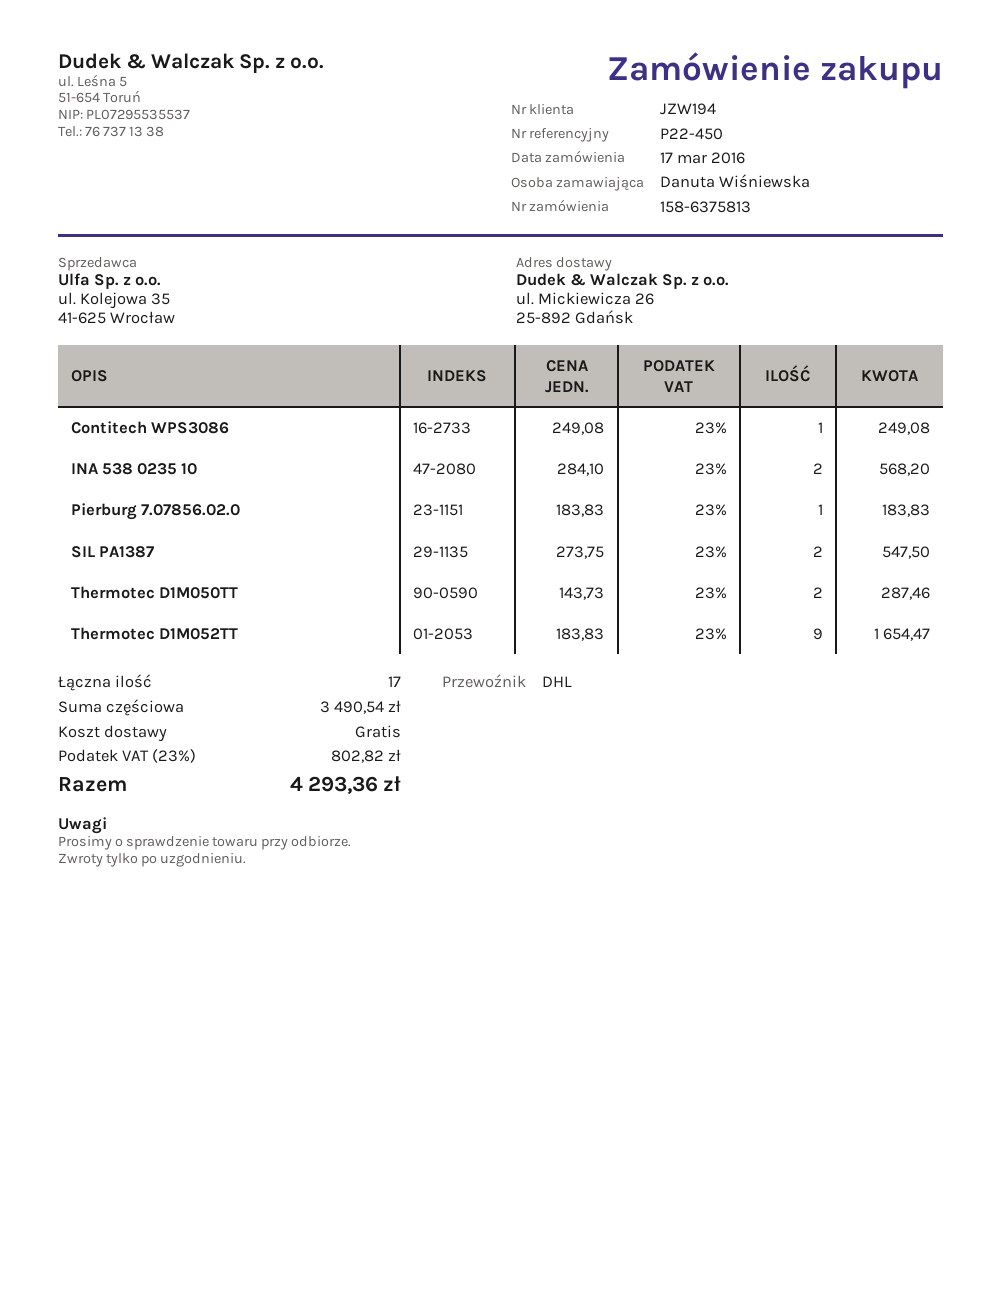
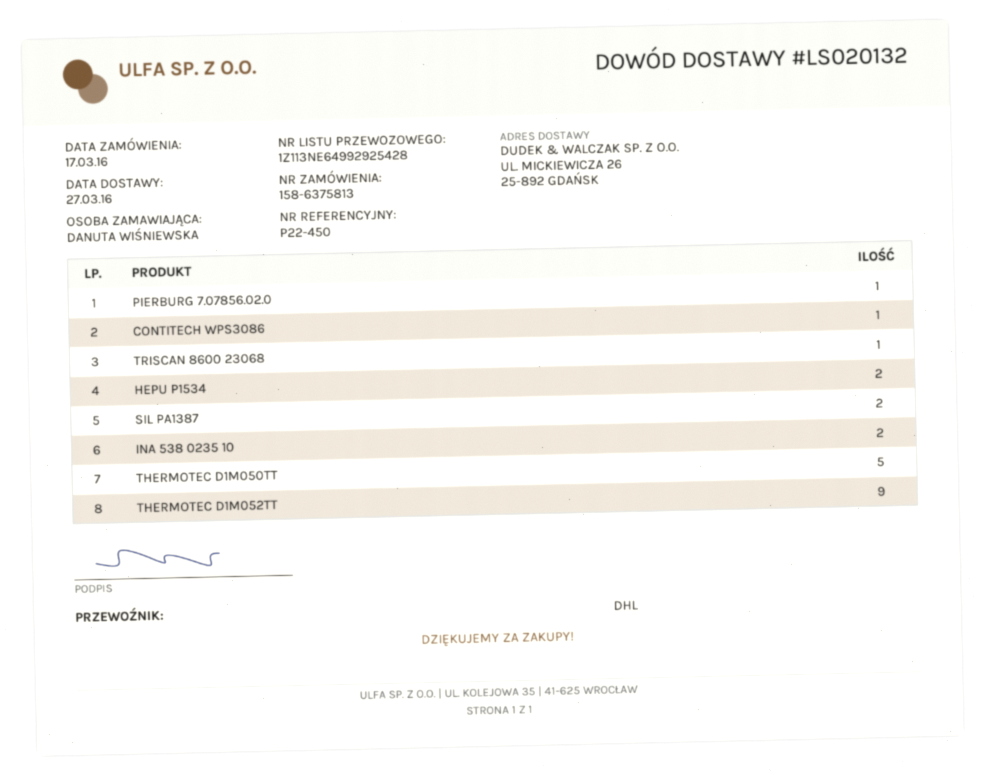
Thermotec D1M050TT: 2 -> 5
TRISCAN 8600 23068: none -> 1
HEPU P1534: none -> 2

